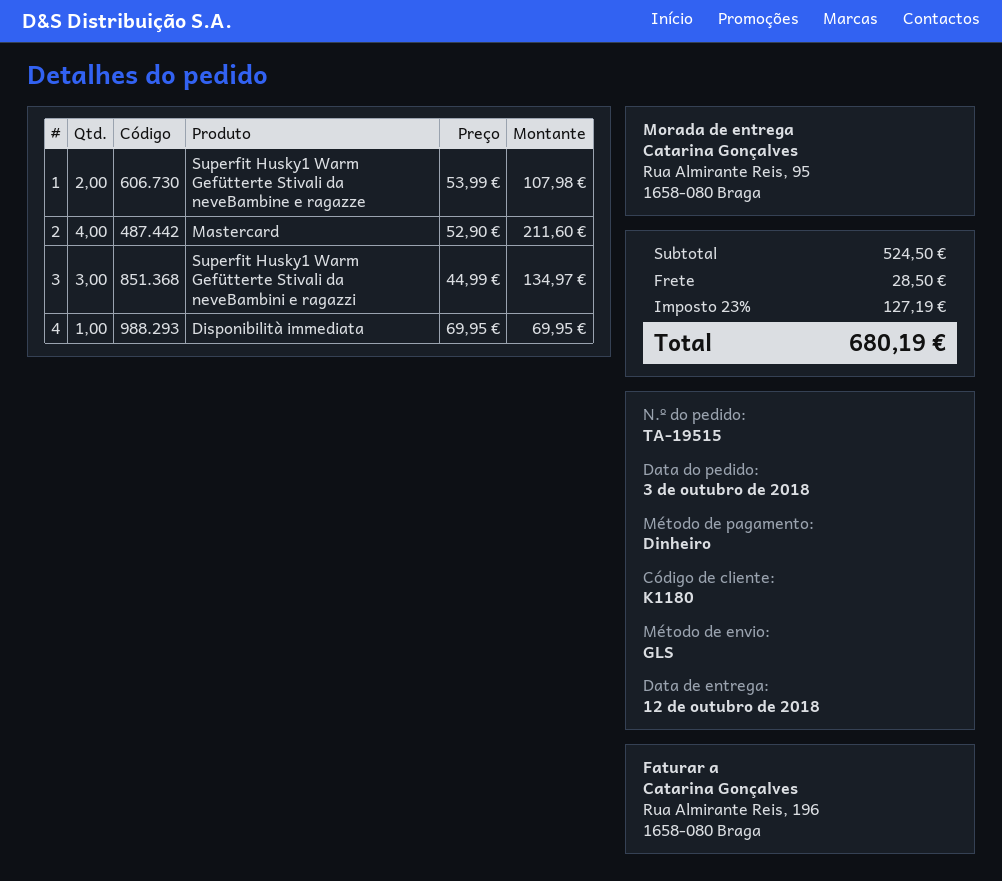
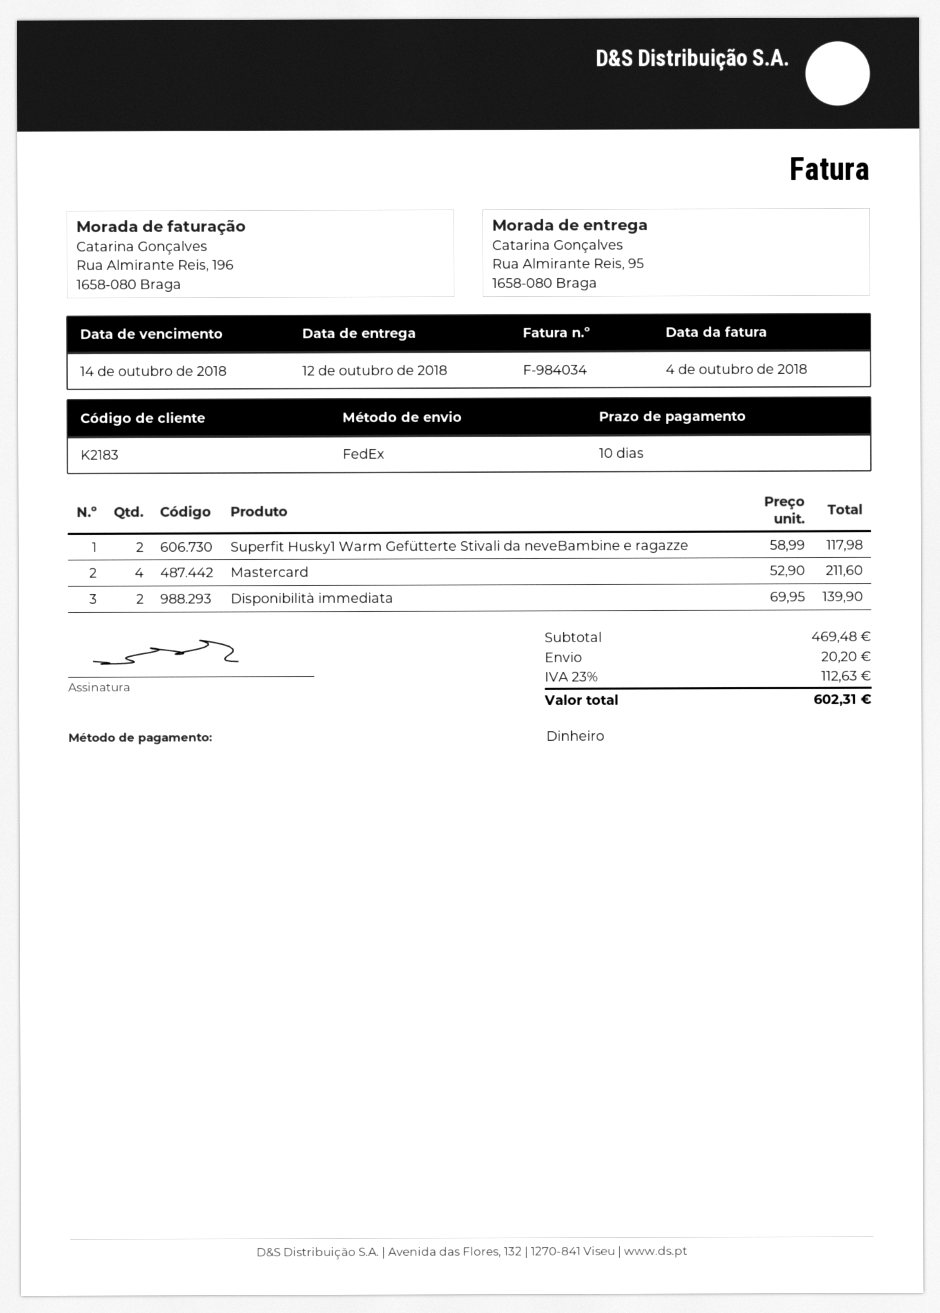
customer number: K1180 -> K2183
shipping method: GLS -> FedEx
Superfit Husky1 Warm Gefütterte Stivali da neveBambine e ragazze: 2 x 53.99 = 107.98 -> 2 x 58.99 = 117.98
Superfit Husky1 Warm Gefütterte Stivali da neveBambini e ragazzi: 3 x 44.99 = 134.97 -> none
Disponibilità immediata: 1 x 69.95 = 69.95 -> 2 x 69.95 = 139.90
subtotal: 524.50 -> 469.48
shipping: 28.50 -> 20.20
tax: 23% = 127.19 -> 23% = 112.63
total: 680.19 -> 602.31

